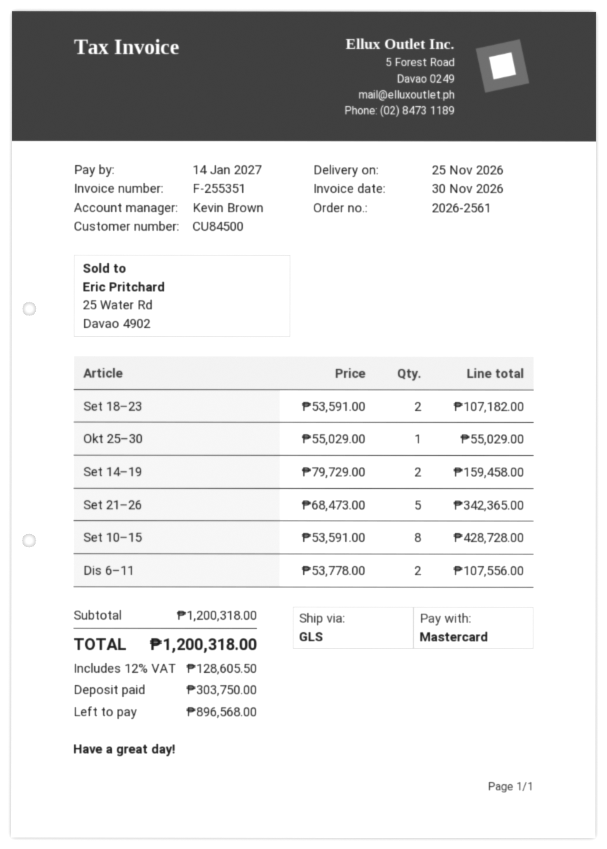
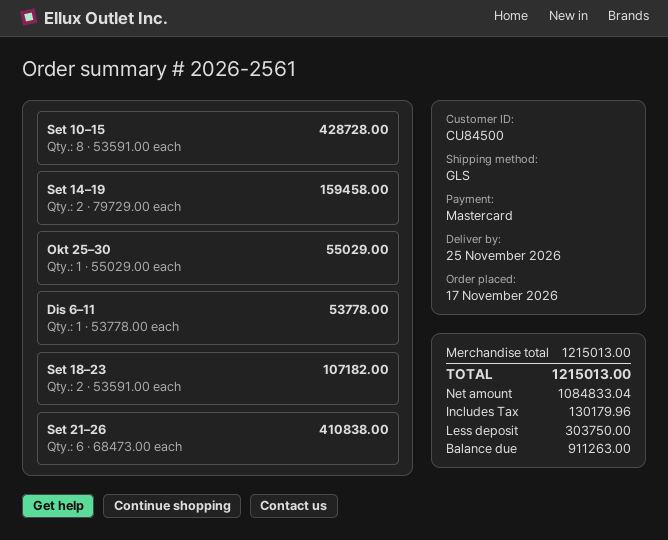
Set 21–26: 5 x 68473.00 = 342365.00 -> 6 x 68473.00 = 410838.00
Dis 6–11: 2 x 53778.00 = 107556.00 -> 1 x 53778.00 = 53778.00
subtotal: 1200318.00 -> 1215013.00
tax: 128605.50 -> 130179.96
total: 1200318.00 -> 1215013.00
balance: 896568.00 -> 911263.00

